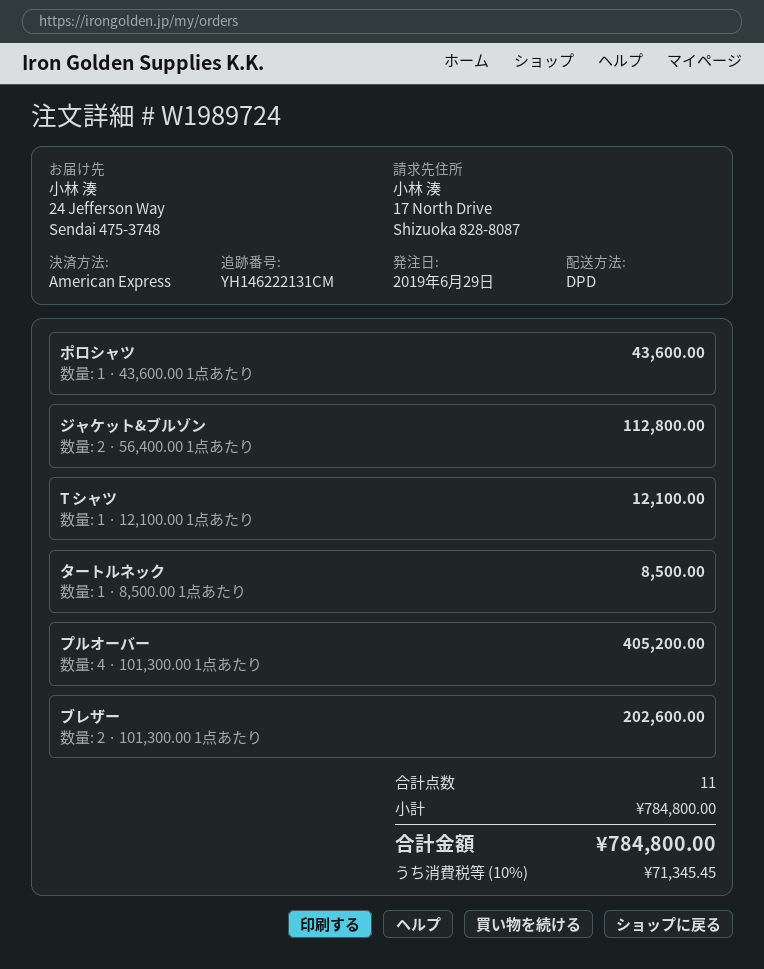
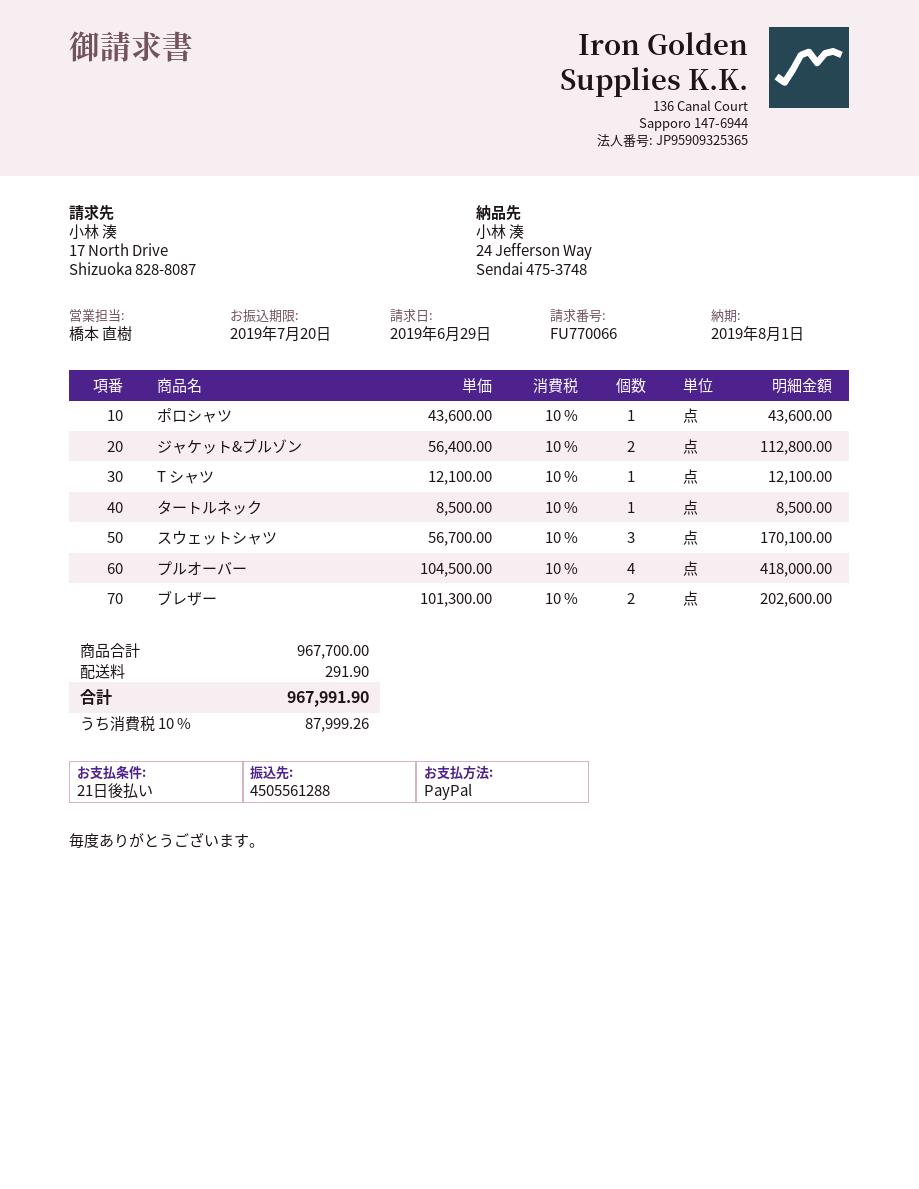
payment method: American Express -> PayPal
プルオーバー: 4 x 101300.00 = 405200.00 -> 4 x 104500.00 = 418000.00
スウェットシャツ: none -> 3 x 56700.00 = 170100.00
subtotal: 784800.00 -> 967700.00
shipping: none -> 291.90
tax: 10% = 71345.45 -> 10% = 87999.26
total: 784800.00 -> 967991.90

